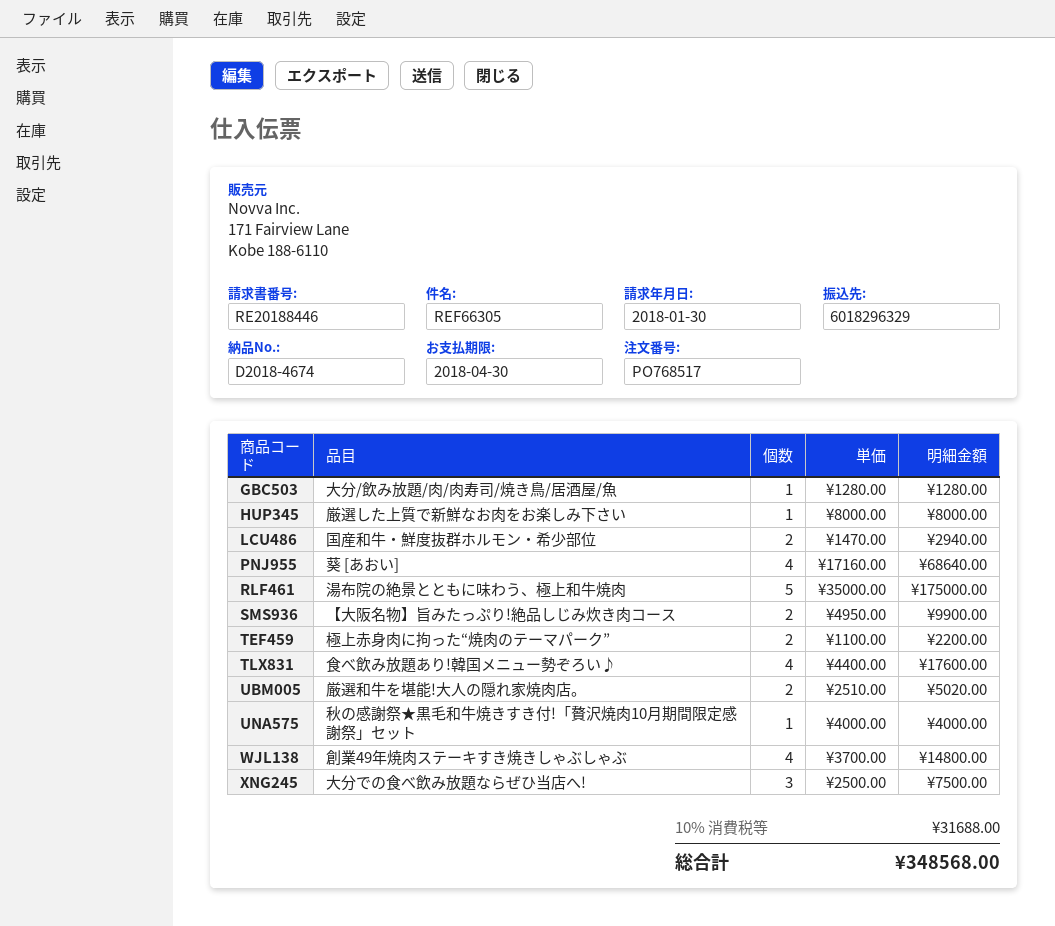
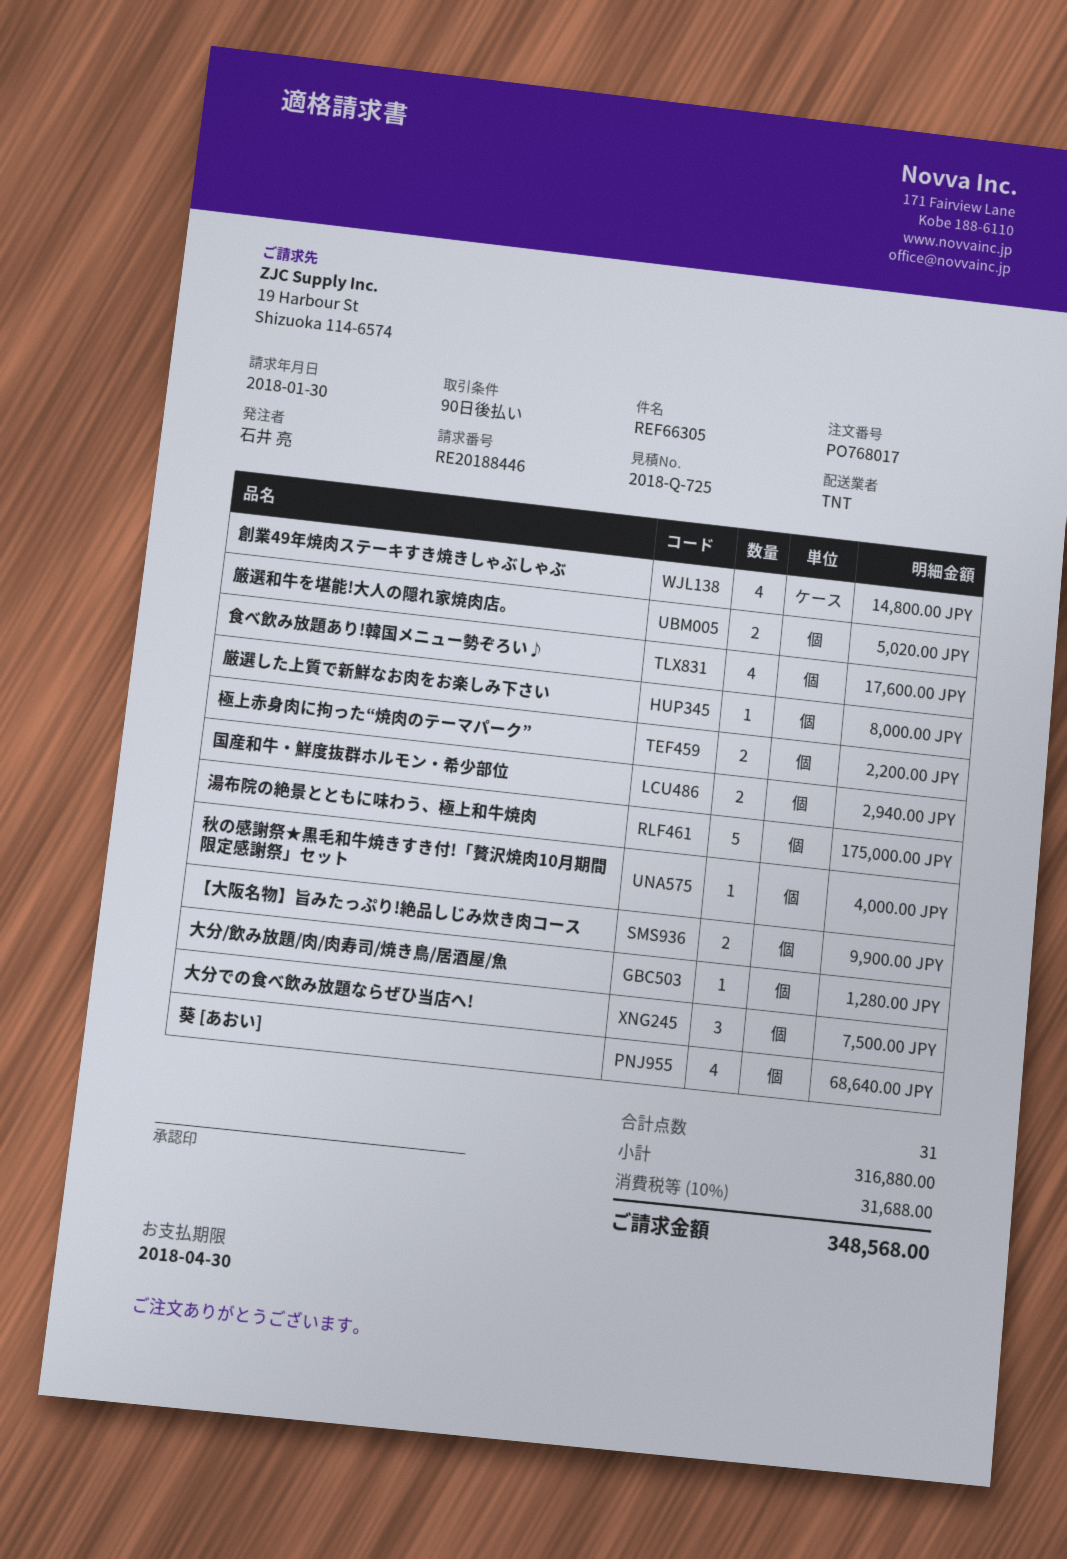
order number: PO768517 -> PO768017

